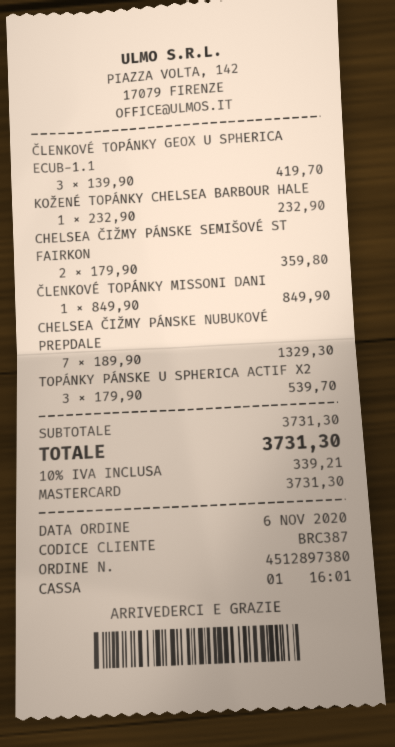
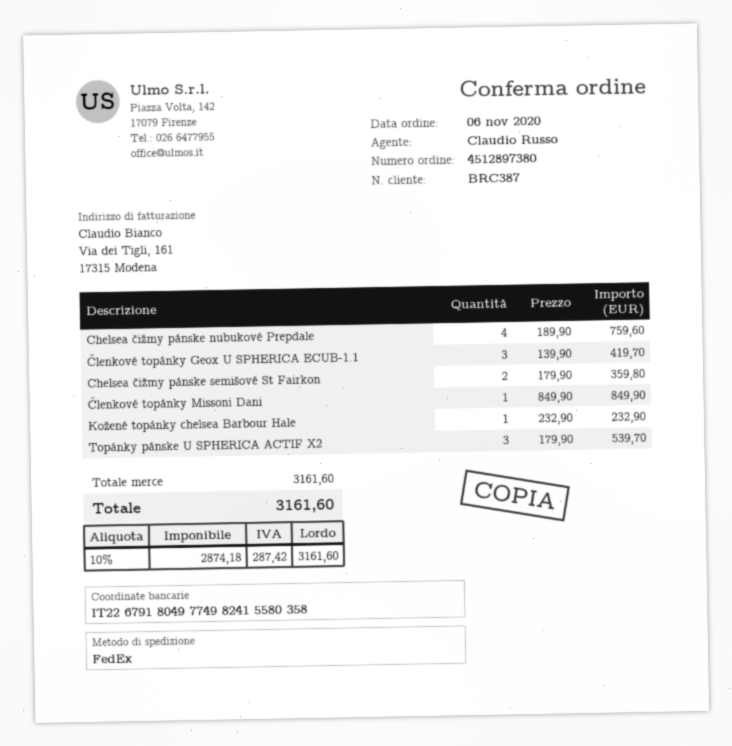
CHELSEA ČIŽMY PÁNSKE NUBUKOVÉ PREPDALE: 7 x 189.90 = 1329.30 -> 4 x 189.90 = 759.60
subtotal: 3731.30 -> 3161.60
tax: 10% = 339.21 -> 10% = 287.42
total: 3731.30 -> 3161.60

